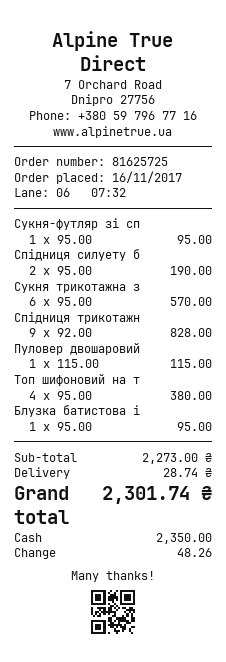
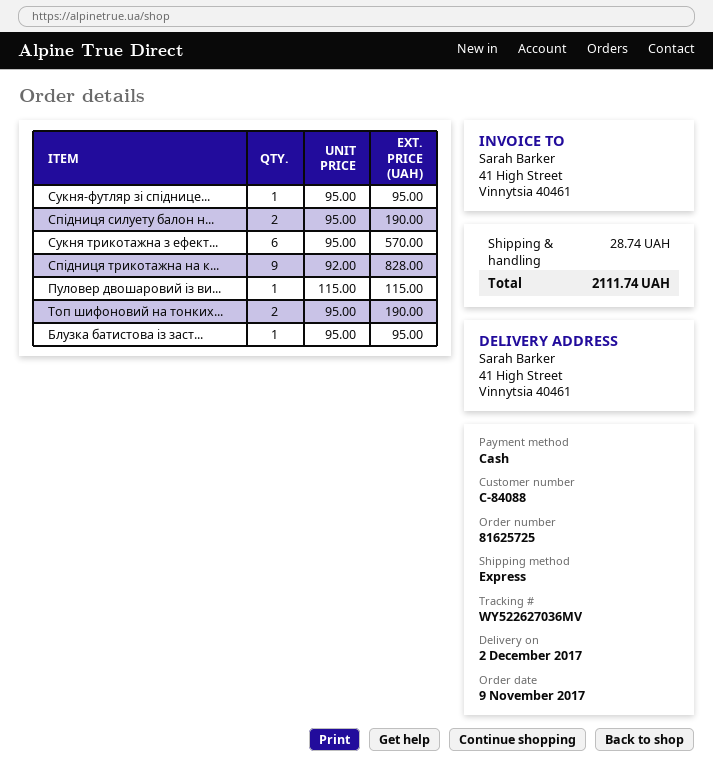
order date: 2017-11-16 -> 2017-11-09
Топ шифоновий на т: 4 x 95.00 = 380.00 -> 2 x 95.00 = 190.00
total: 2301.74 -> 2111.74

